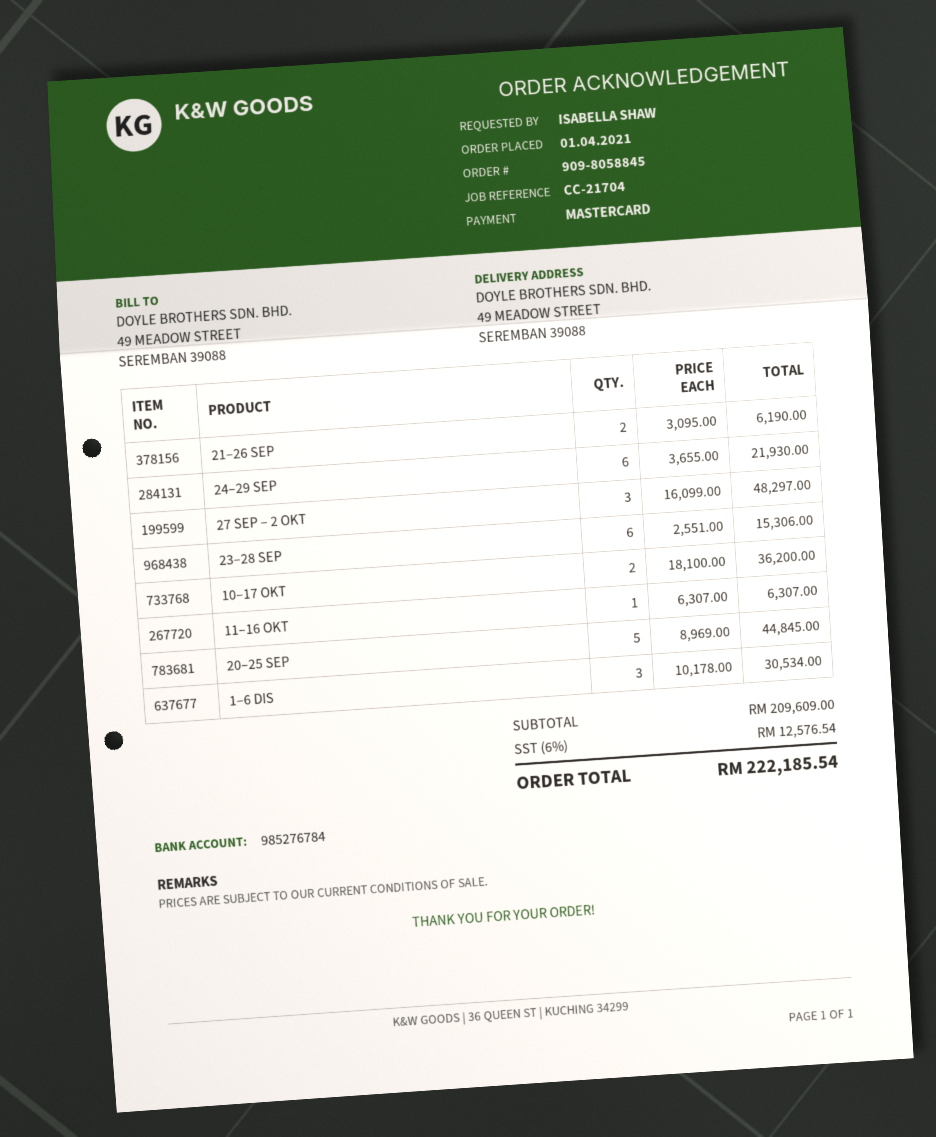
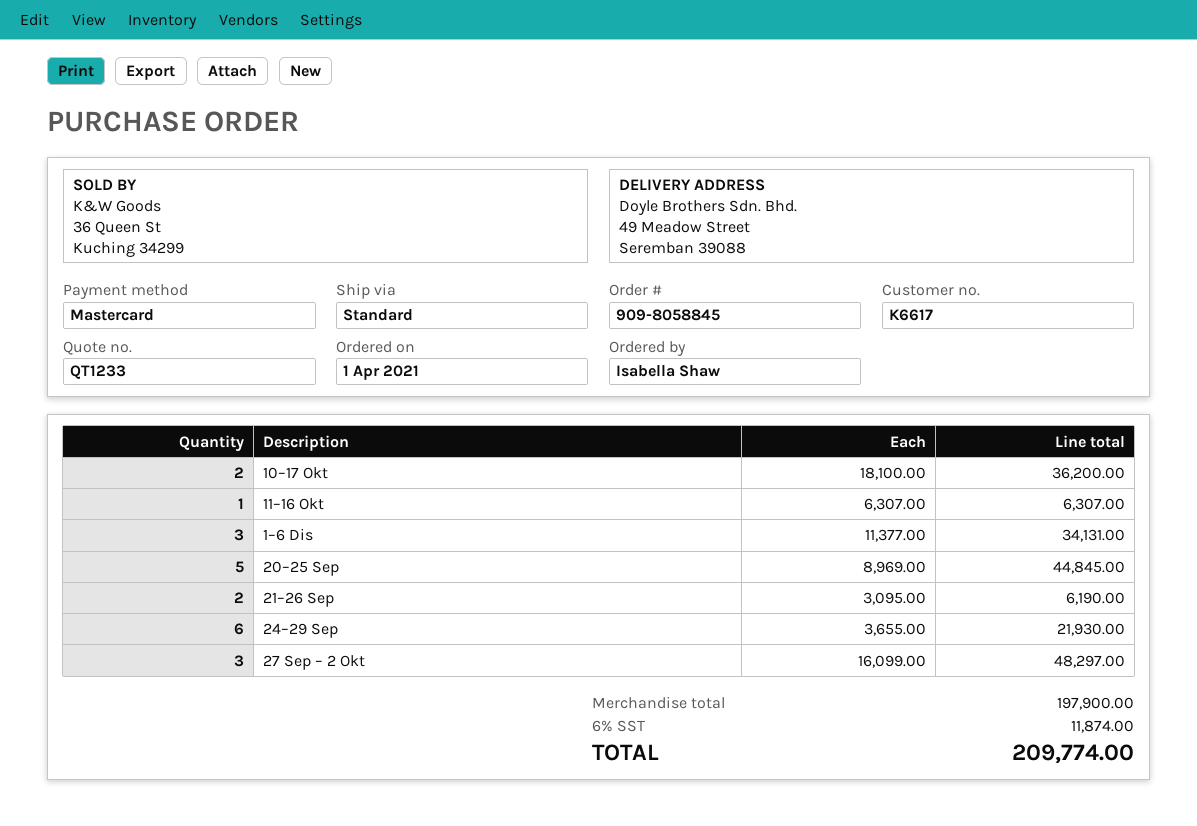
23–28 SEP: 6 x 2551.00 = 15306.00 -> none
1–6 DIS: 3 x 10178.00 = 30534.00 -> 3 x 11377.00 = 34131.00
subtotal: 209609.00 -> 197900.00
tax: 6% = 12576.54 -> 6% = 11874.00
total: 222185.54 -> 209774.00

